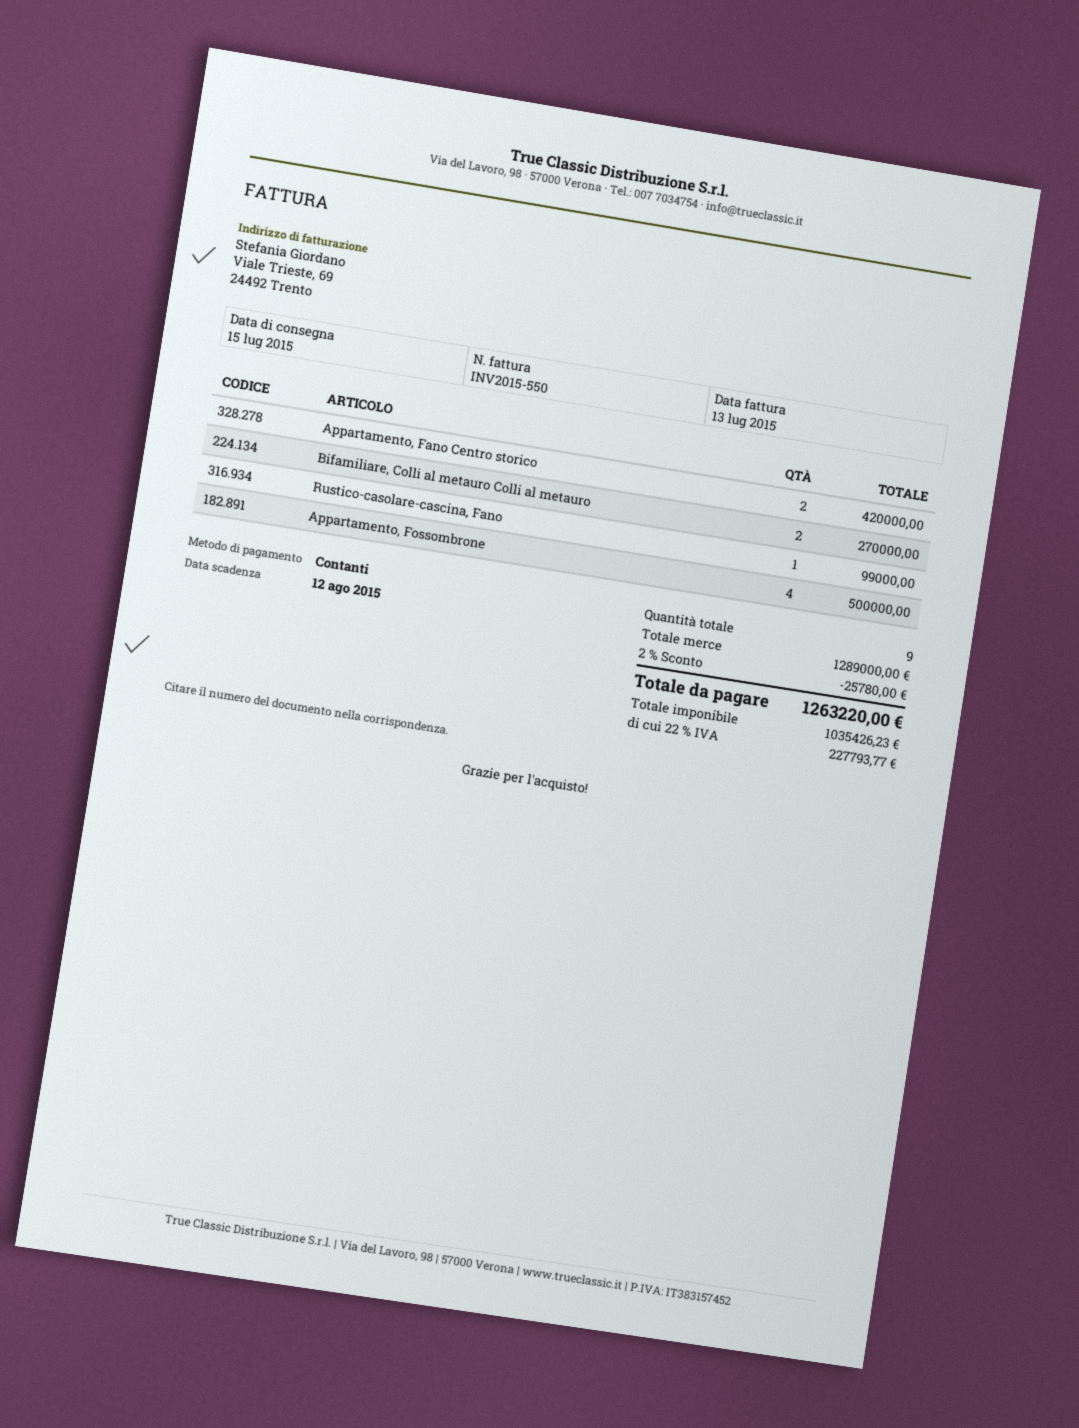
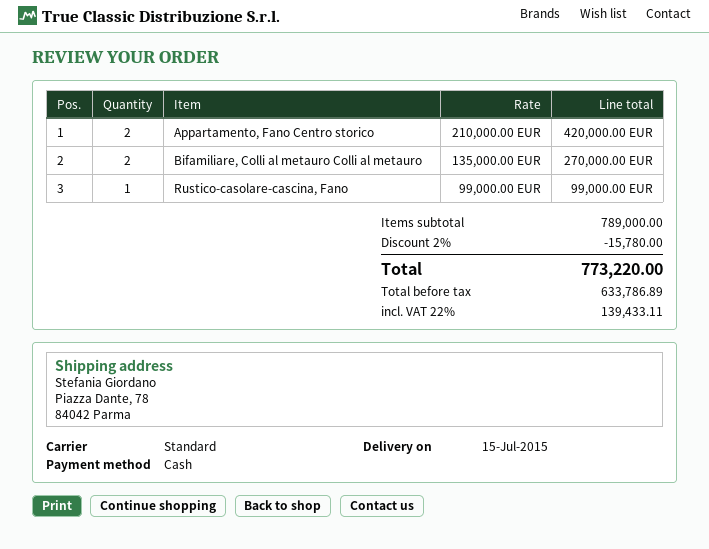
Appartamento, Fossombrone: 4 for 500000.00 -> none
subtotal: 1289000.00 -> 789000.00
discount: 2% = 25780.00 -> 2% = 15780.00
net: 1035426.23 -> 633786.89
tax: 22% = 227793.77 -> 22% = 139433.11
total: 1263220.00 -> 773220.00

